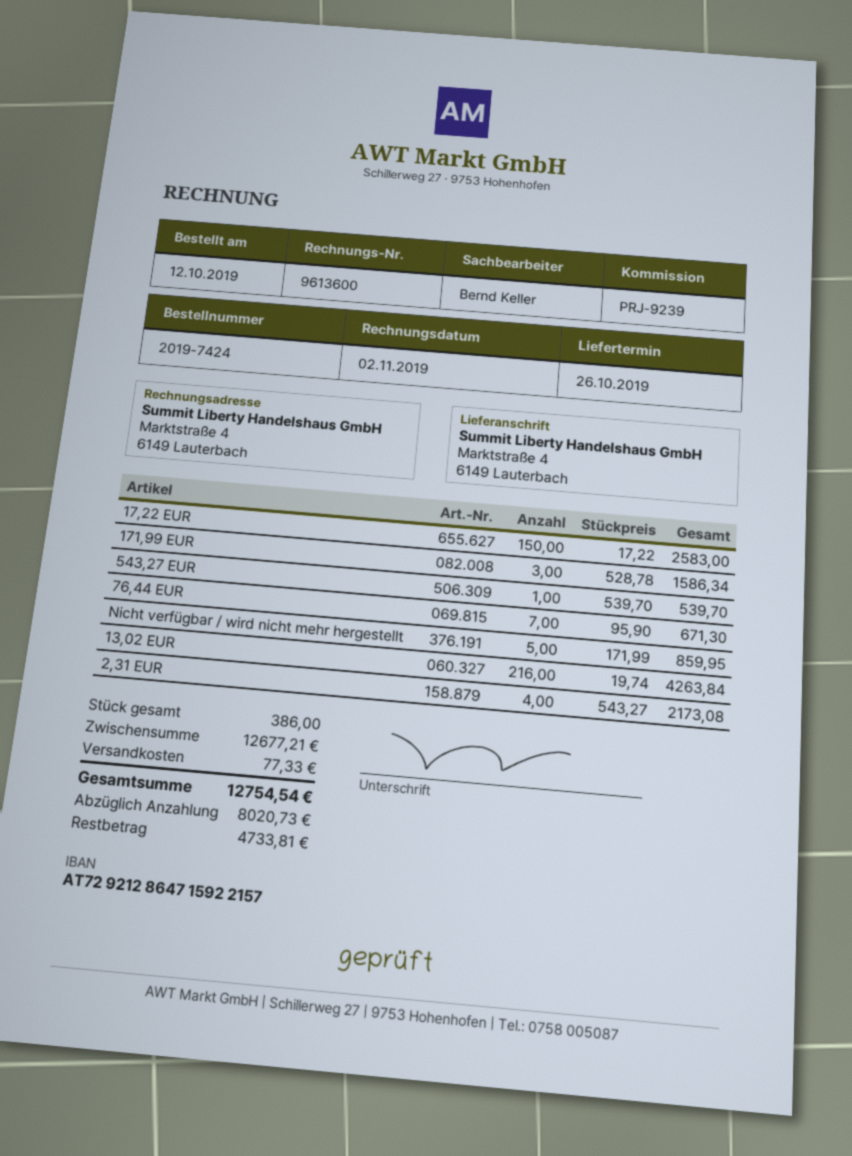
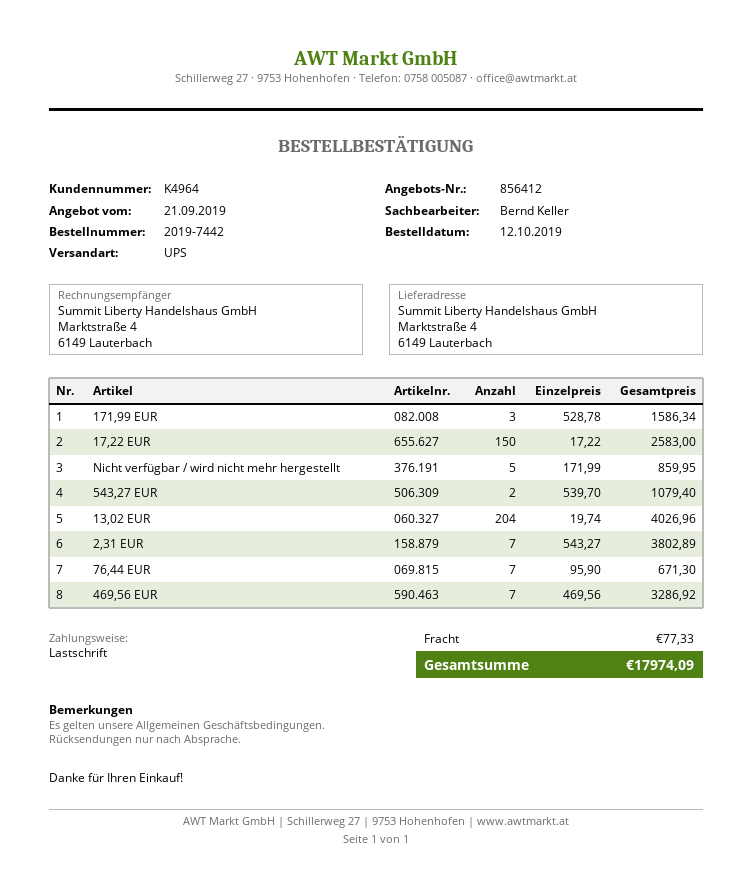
order number: 2019-7424 -> 2019-7442
543,27 EUR: 1 x 539.70 = 539.70 -> 2 x 539.70 = 1079.40
13,02 EUR: 216 x 19.74 = 4263.84 -> 204 x 19.74 = 4026.96
2,31 EUR: 4 x 543.27 = 2173.08 -> 7 x 543.27 = 3802.89
469,56 EUR: none -> 7 x 469.56 = 3286.92
total: 12754.54 -> 17974.09

